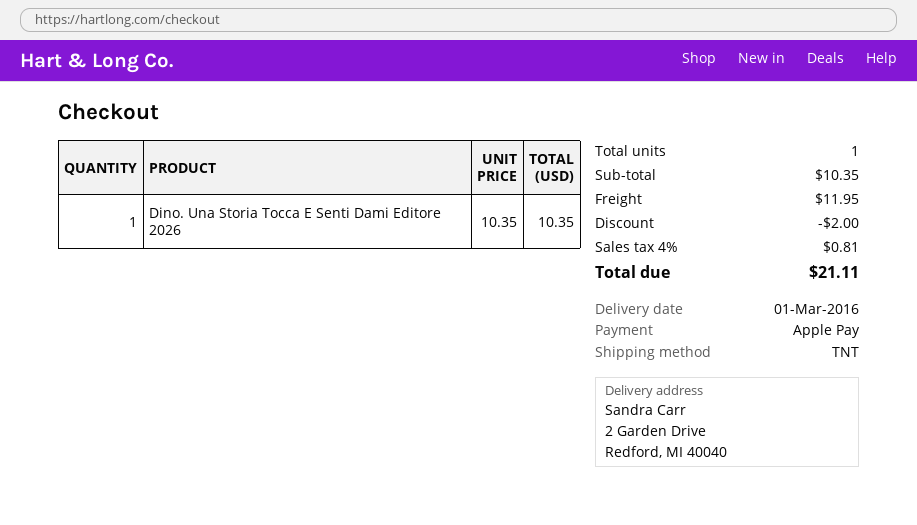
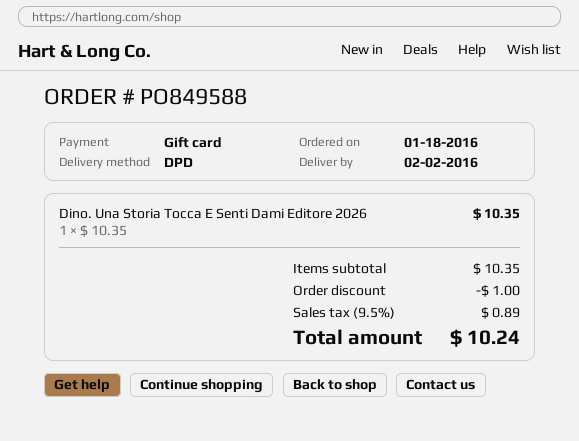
delivery date: 2016-03-01 -> 2016-02-02
payment method: Apple Pay -> gift card
shipping method: TNT -> DPD
discount: 2.00 -> 1.00
shipping: 11.95 -> none
tax: 4% = 0.81 -> 9.5% = 0.89
total: 21.11 -> 10.24

